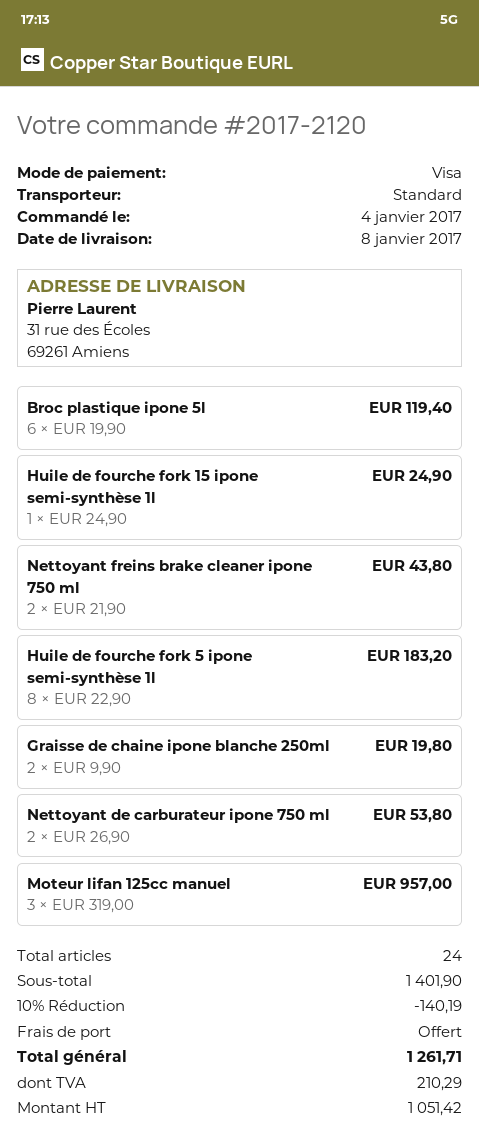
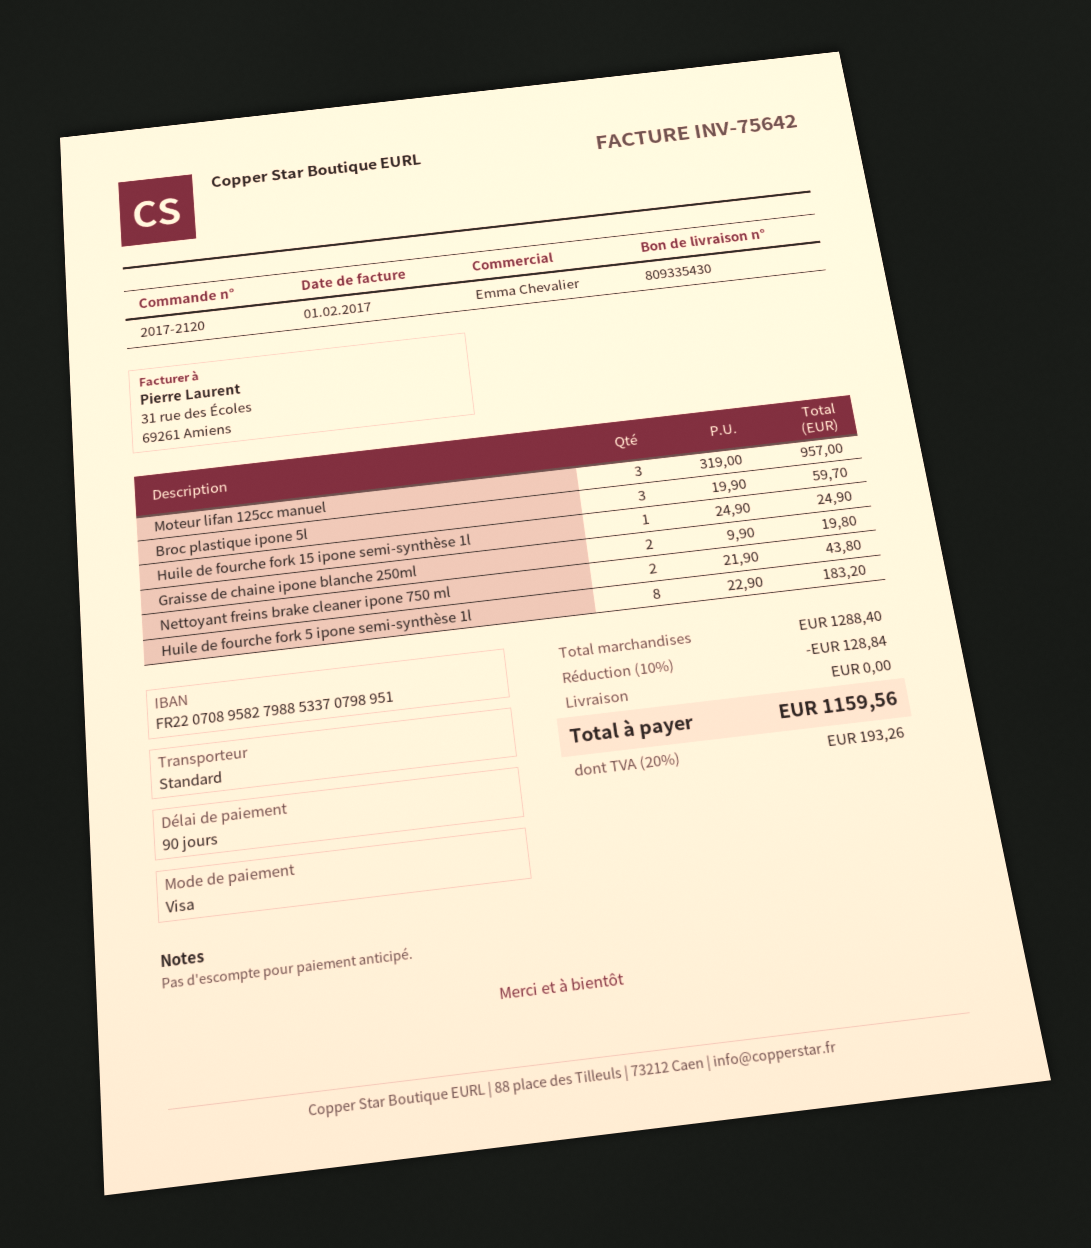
Broc plastique ipone 5l: 6 x 19.90 = 119.40 -> 3 x 19.90 = 59.70
Nettoyant de carburateur ipone 750 ml: 2 x 26.90 = 53.80 -> none
subtotal: 1401.90 -> 1288.40
discount: 10% = 140.19 -> 10% = 128.84
tax: 210.29 -> 193.26
total: 1261.71 -> 1159.56

